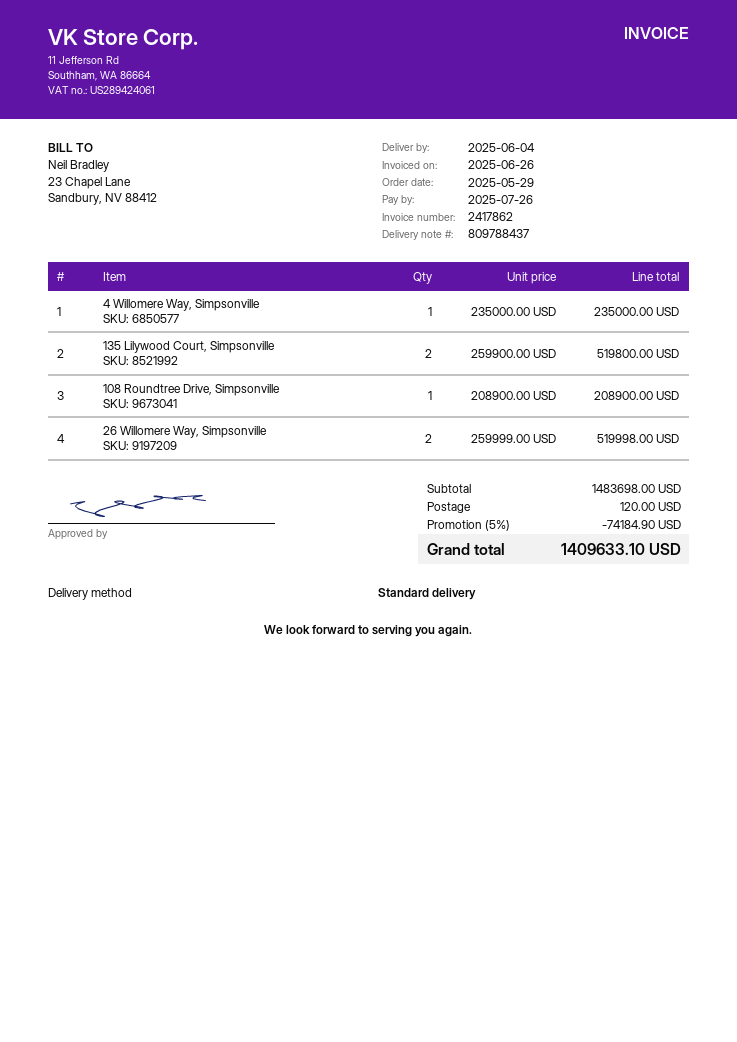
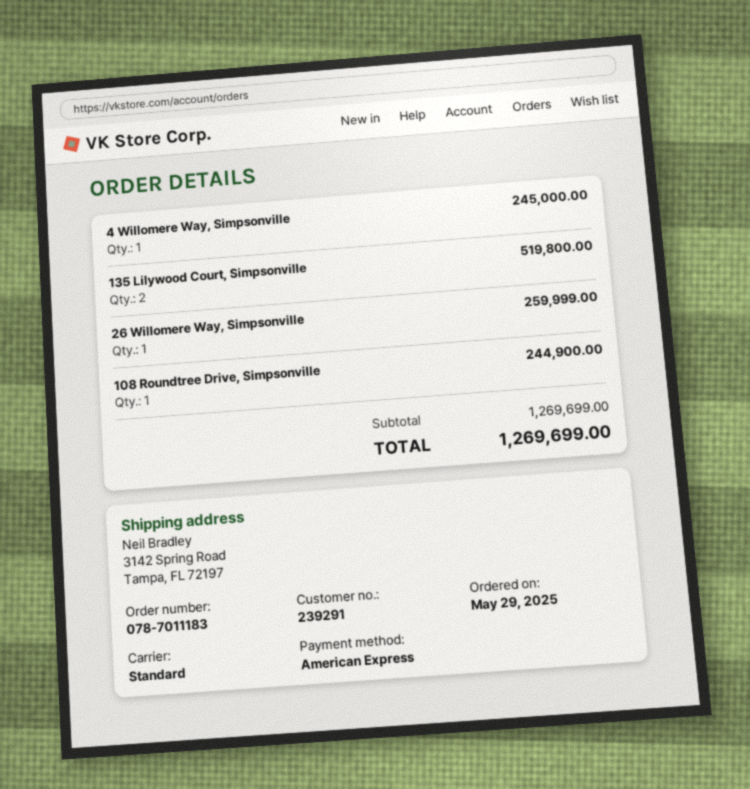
4 Willomere Way, Simpsonville: 1 for 235000.00 -> 1 for 245000.00
108 Roundtree Drive, Simpsonville: 1 for 208900.00 -> 1 for 244900.00
26 Willomere Way, Simpsonville: 2 for 519998.00 -> 1 for 259999.00
subtotal: 1483698.00 -> 1269699.00
discount: 5% = 74184.90 -> none
shipping: 120.00 -> none
total: 1409633.10 -> 1269699.00

